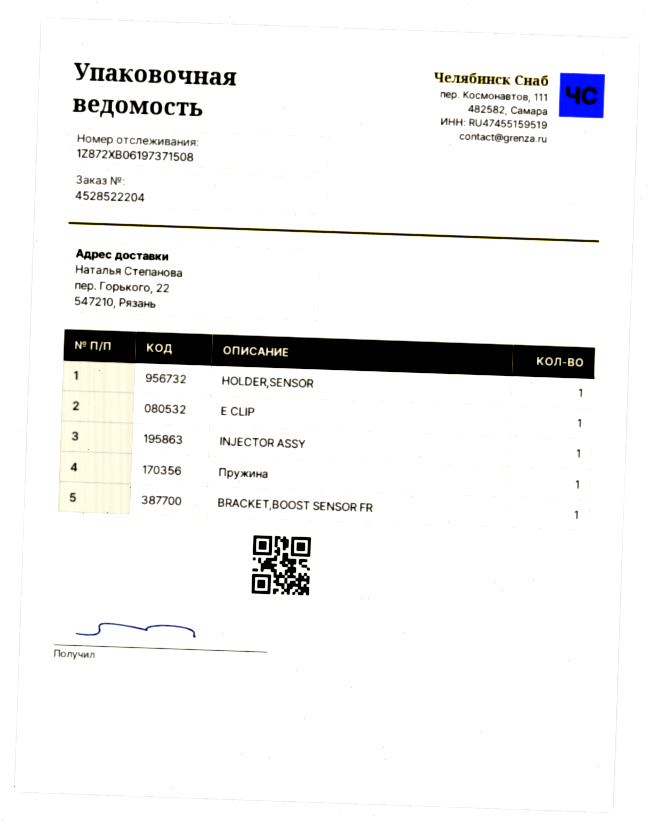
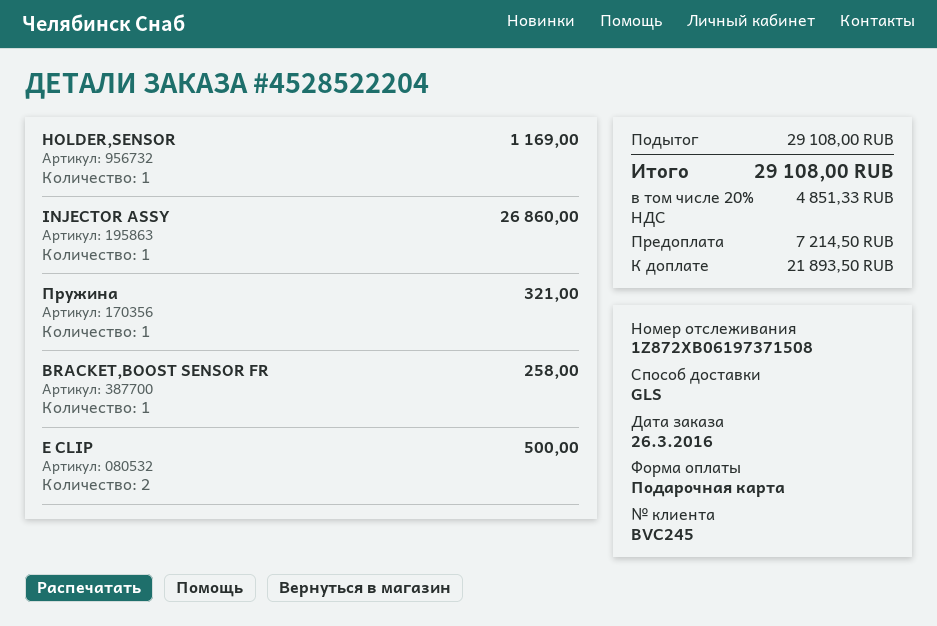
E CLIP: 1 -> 2

